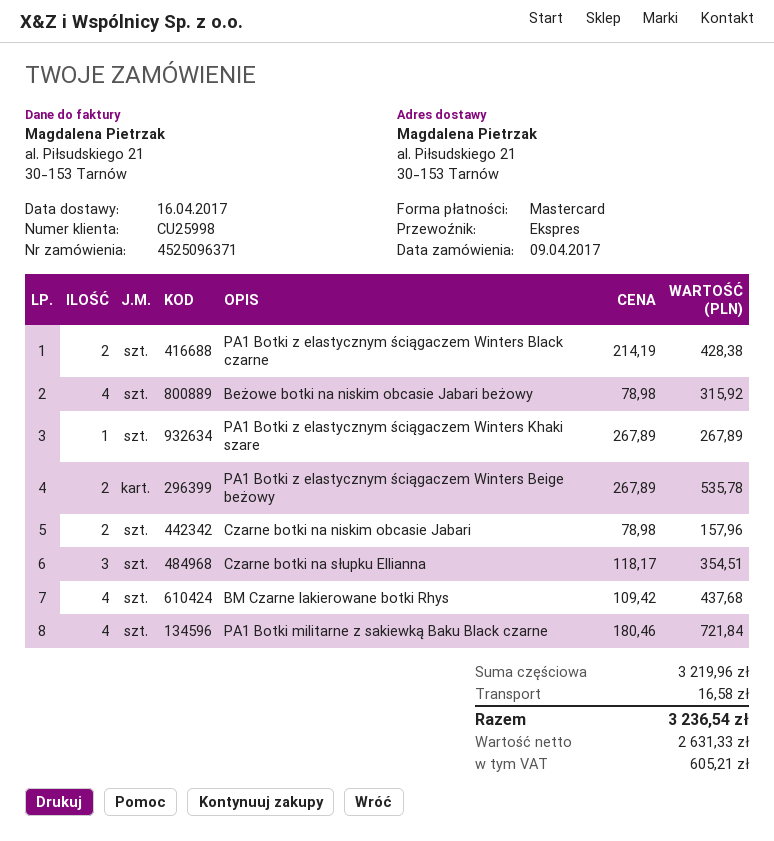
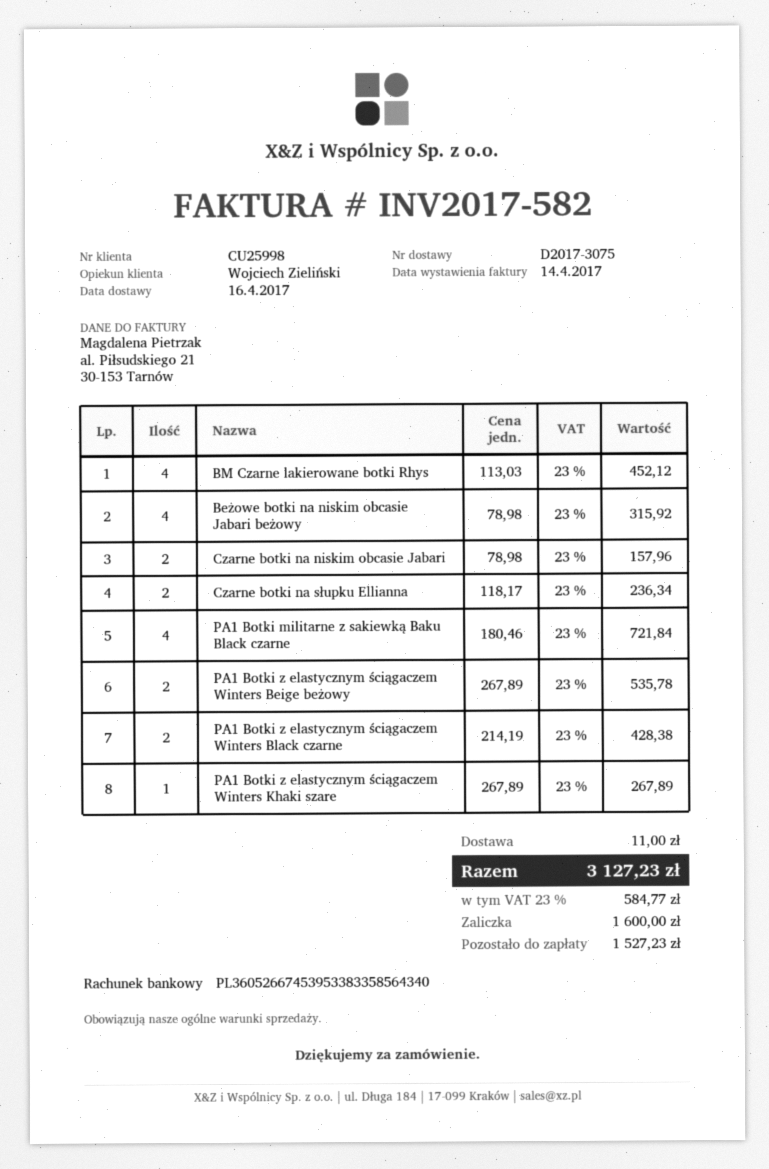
Czarne botki na słupku Ellianna: 3 x 118.17 = 354.51 -> 2 x 118.17 = 236.34
BM Czarne lakierowane botki Rhys: 4 x 109.42 = 437.68 -> 4 x 113.03 = 452.12
shipping: 16.58 -> 11.00
tax: 605.21 -> 584.77
total: 3236.54 -> 3127.23

